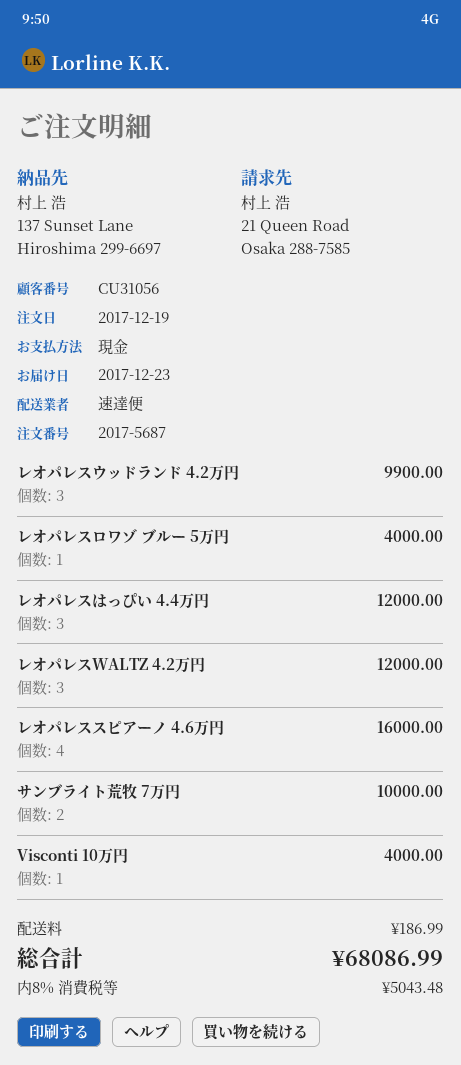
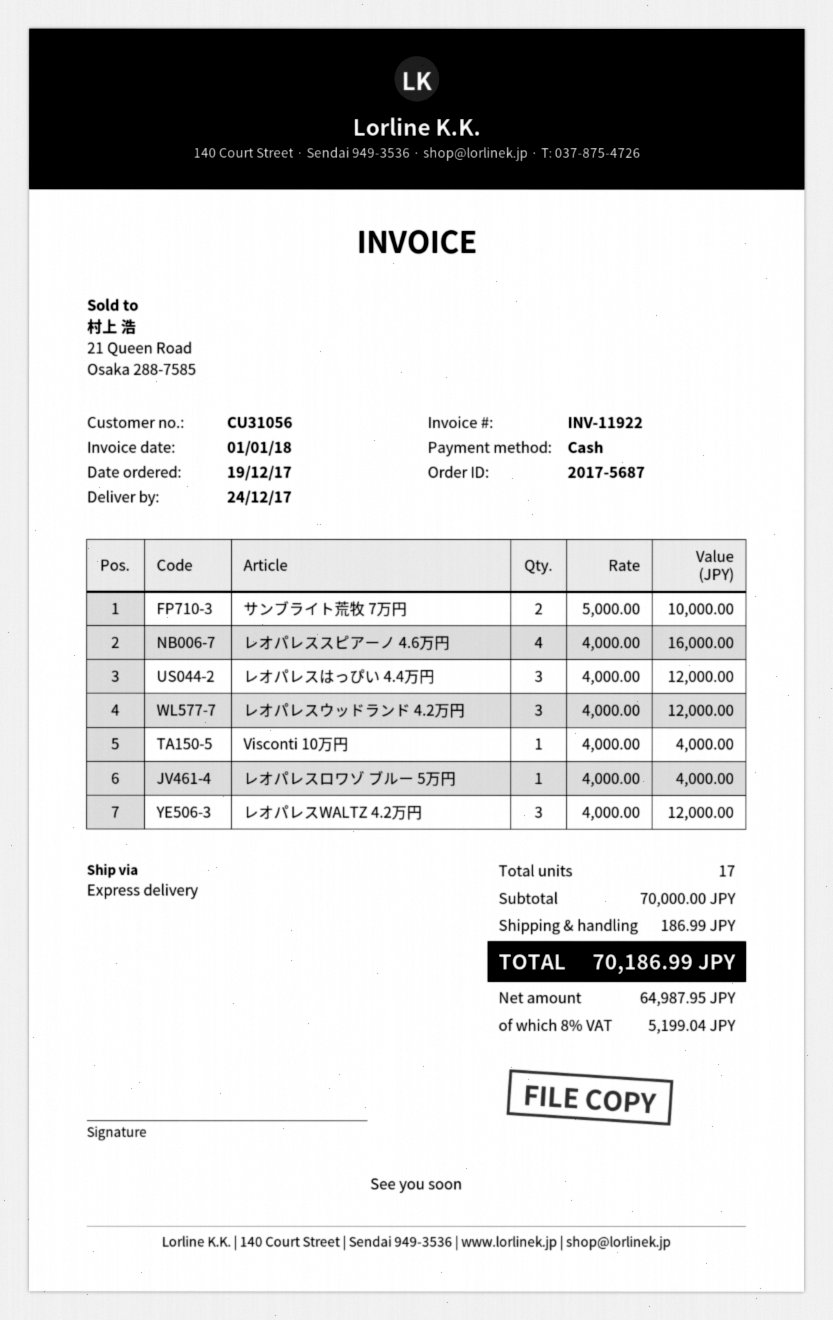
delivery date: 2017-12-23 -> 2017-12-24
レオパレスウッドランド 4.2万円: 3 for 9900.00 -> 3 for 12000.00
tax: 8% = 5043.48 -> 8% = 5199.04
total: 68086.99 -> 70186.99

